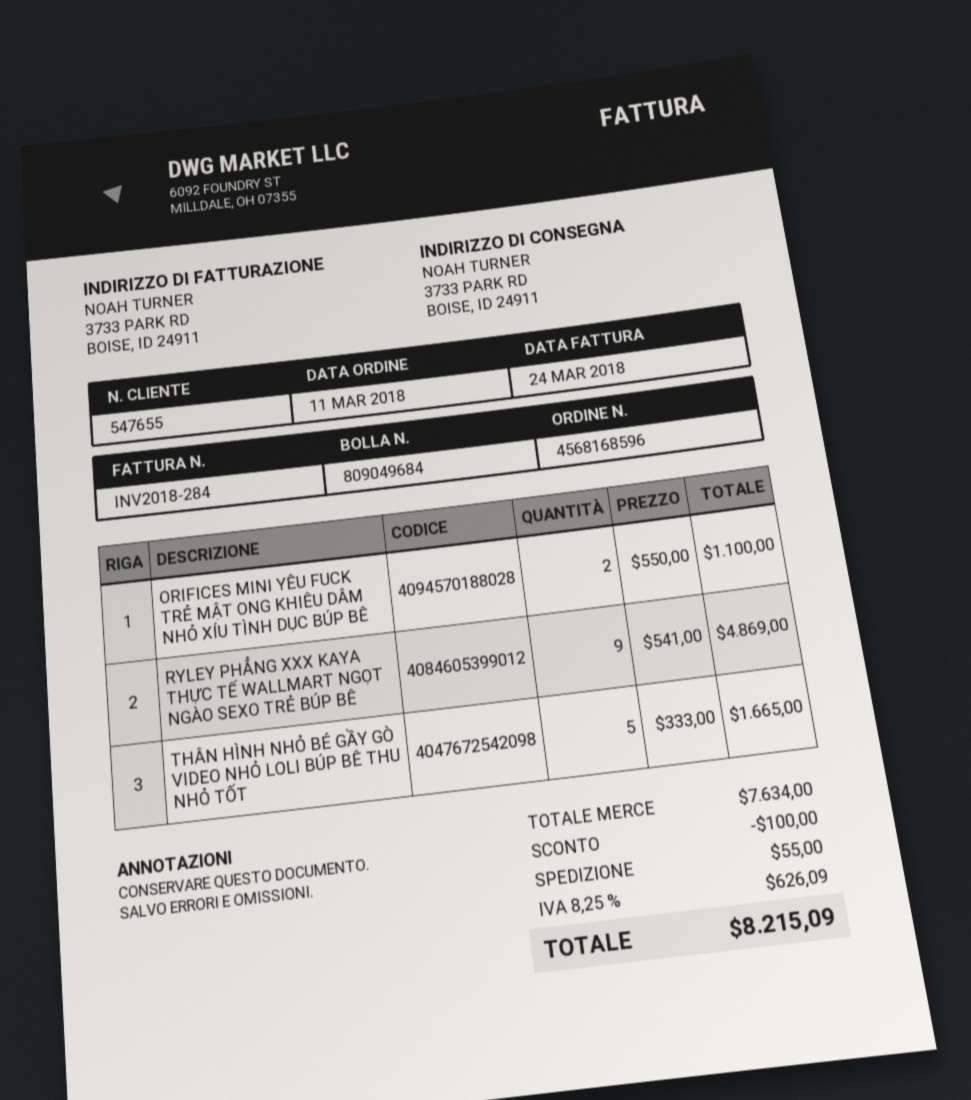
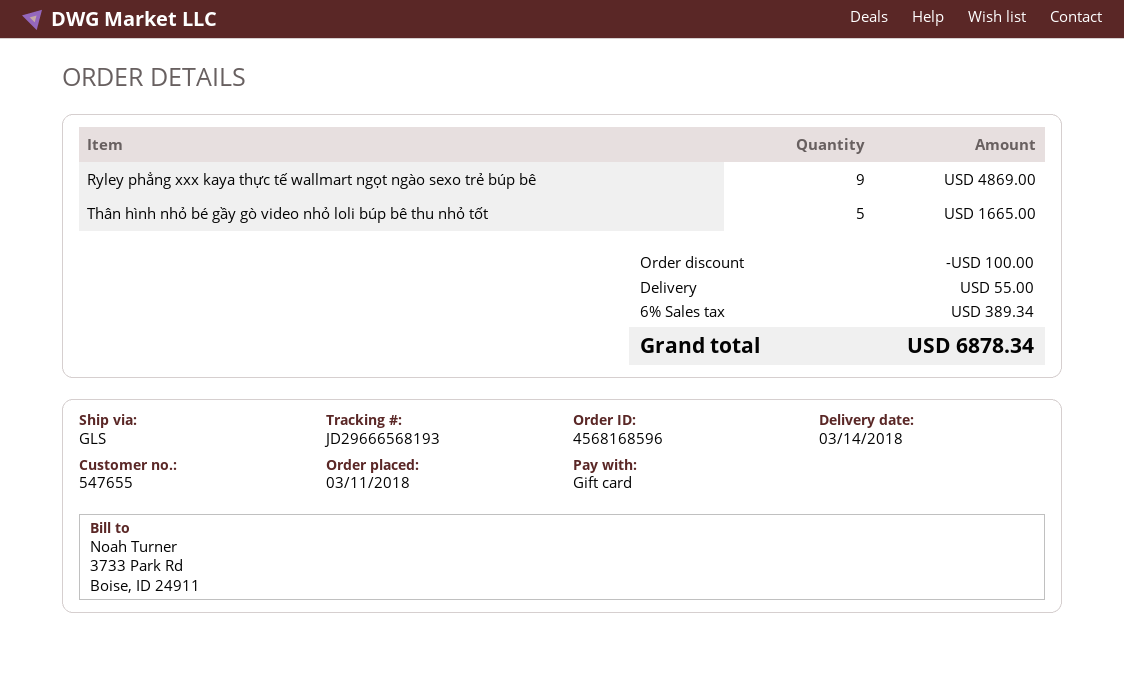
ORIFICES MINI YÊU FUCK TRẺ MẬT ONG KHIÊU DÂM NHỎ XÍU TÌNH DỤC BÚP BÊ: 2 for 1100.00 -> none
tax: 8.25% = 626.09 -> 6% = 389.34
total: 8215.09 -> 6878.34

